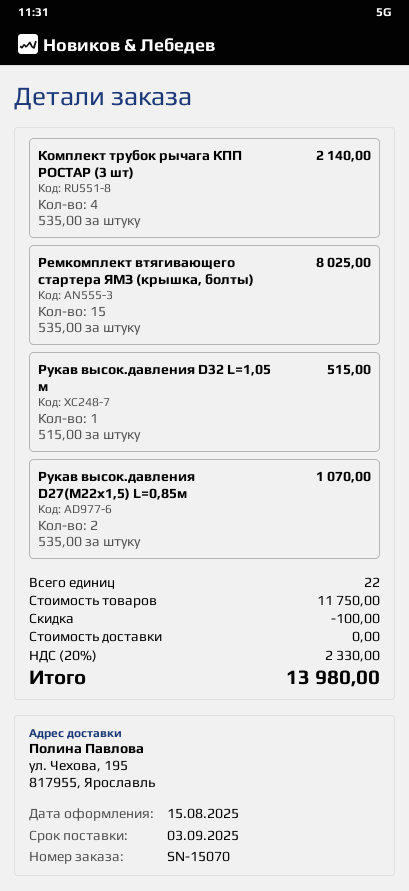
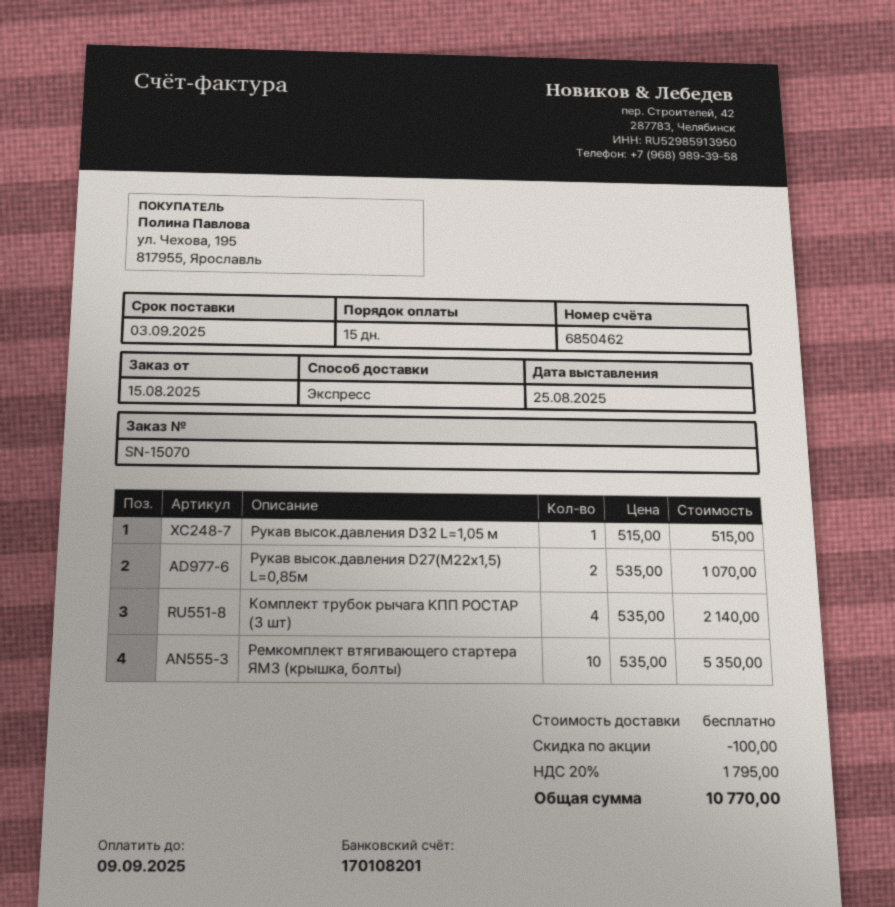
Ремкомплект втягивающего стартера ЯМЗ (крышка, болты): 15 x 535.00 = 8025.00 -> 10 x 535.00 = 5350.00
tax: 20% = 2330.00 -> 20% = 1795.00
total: 13980.00 -> 10770.00

